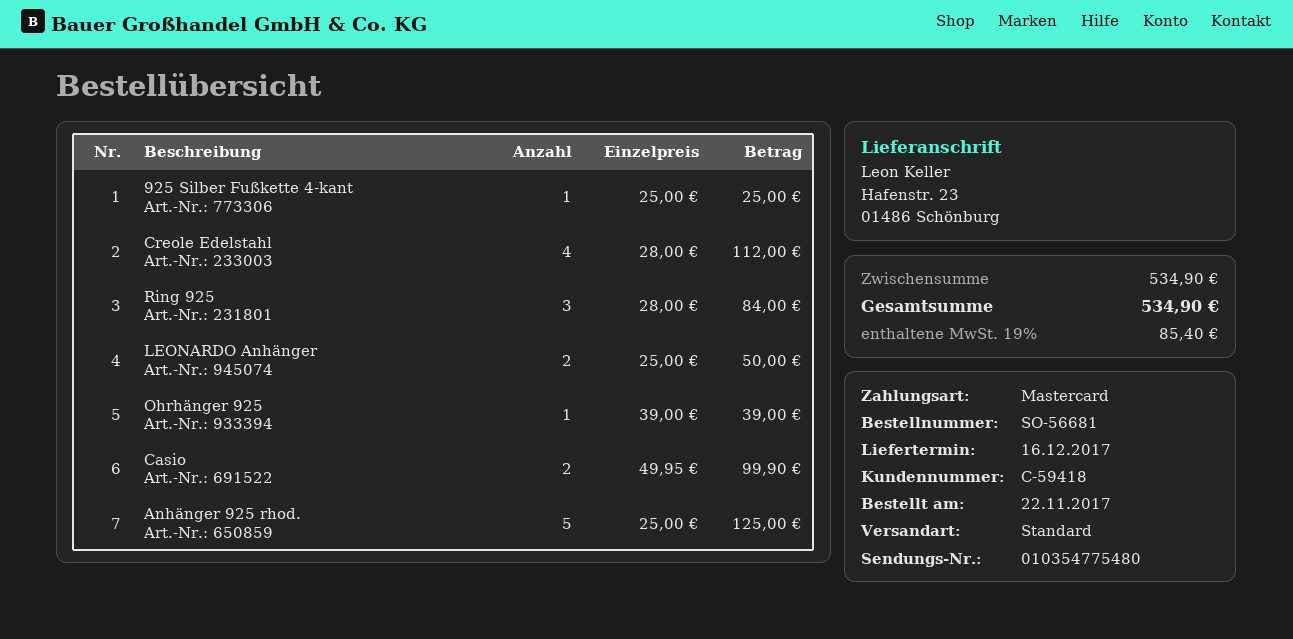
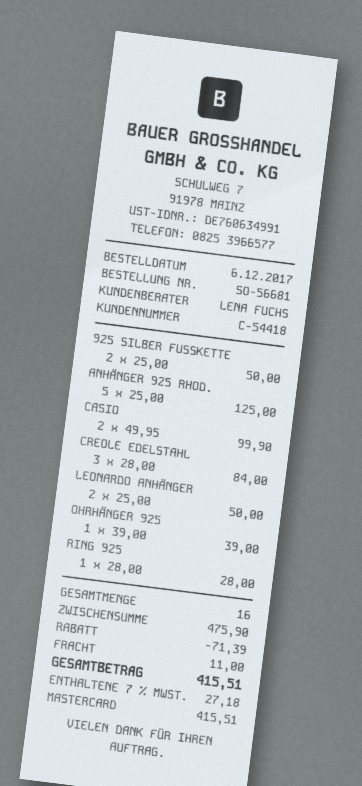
order date: 2017-11-22 -> 2017-12-06
customer number: C-59418 -> C-54418
925 Silber Fußkette 4-kant: 1 x 25.00 = 25.00 -> 2 x 25.00 = 50.00
Creole Edelstahl: 4 x 28.00 = 112.00 -> 3 x 28.00 = 84.00
Ring 925: 3 x 28.00 = 84.00 -> 1 x 28.00 = 28.00
subtotal: 534.90 -> 475.90
discount: none -> 71.39
shipping: none -> 11.00
tax: 19% = 85.40 -> 7% = 27.18
total: 534.90 -> 415.51

